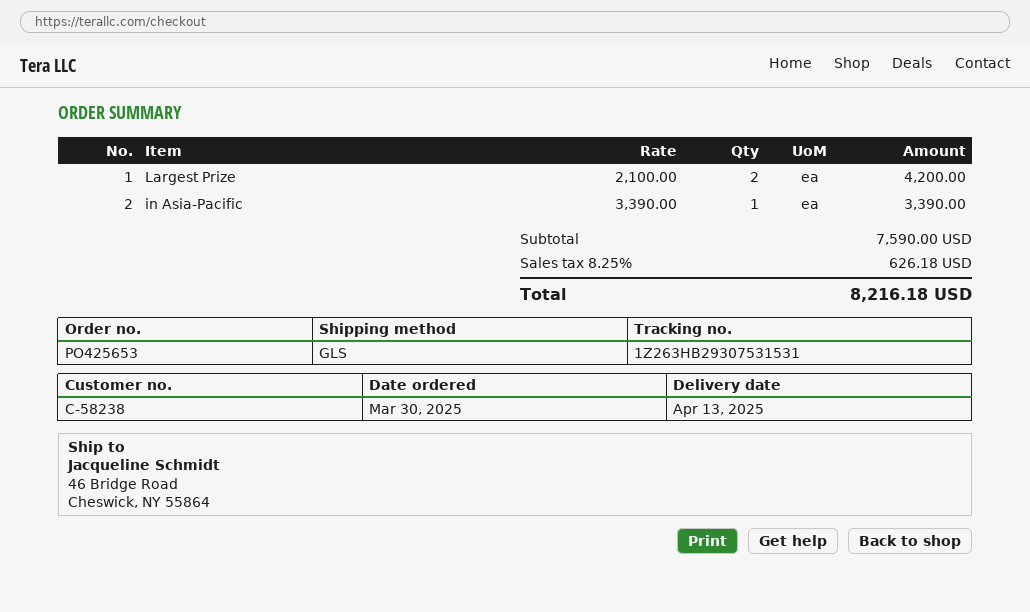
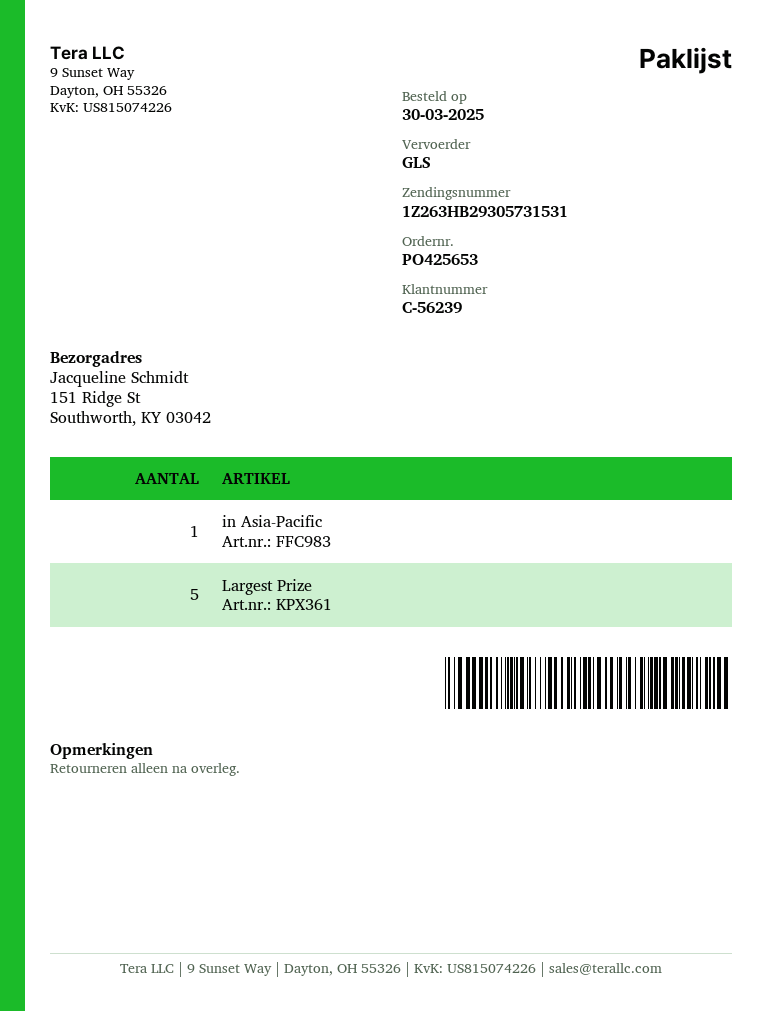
customer number: C-58238 -> C-56239
tracking number: 1Z263HB29307531531 -> 1Z263HB29305731531
ship to: 46 Bridge Road, Cheswick, NY 55864 -> 151 Ridge St, Southworth, KY 03042
Largest Prize: 2 -> 5

